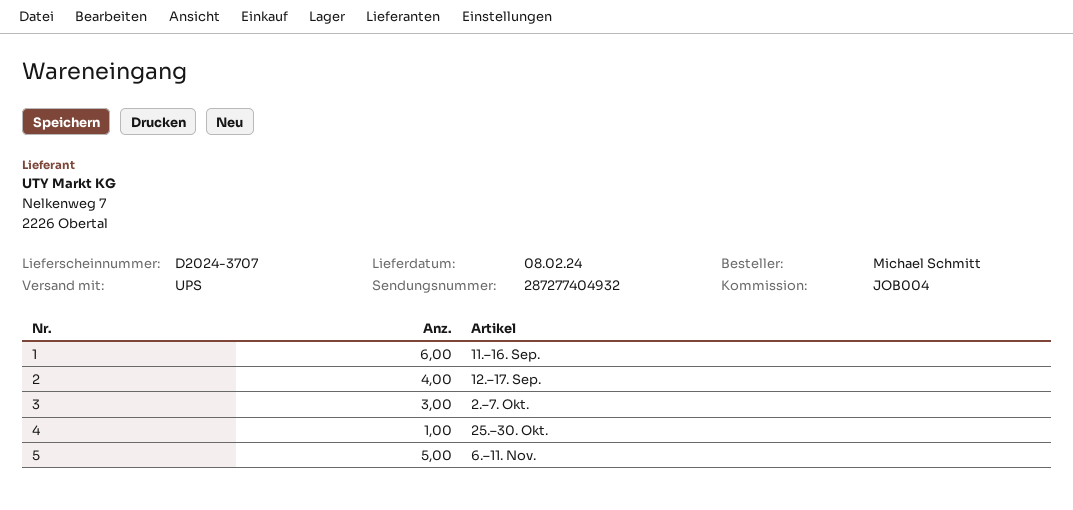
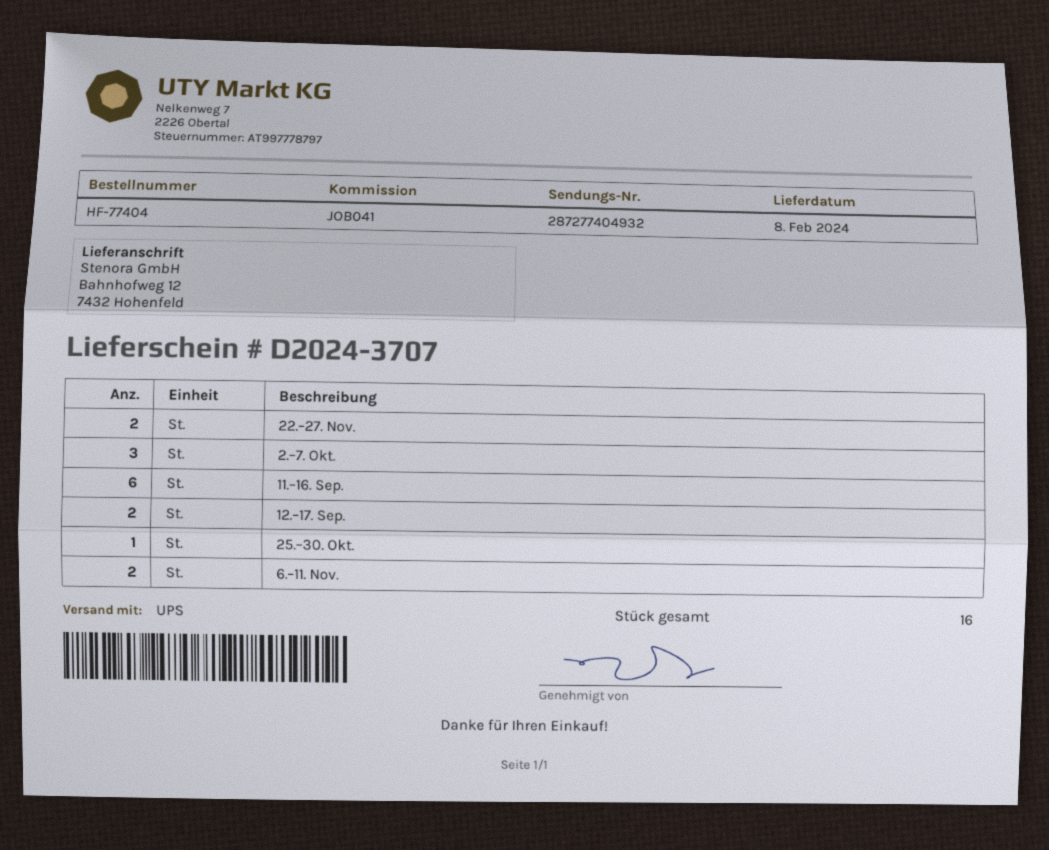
reference: JOB004 -> JOB041
12.–17. Sep.: 4 -> 2
6.–11. Nov.: 5 -> 2
22.–27. Nov.: none -> 2

